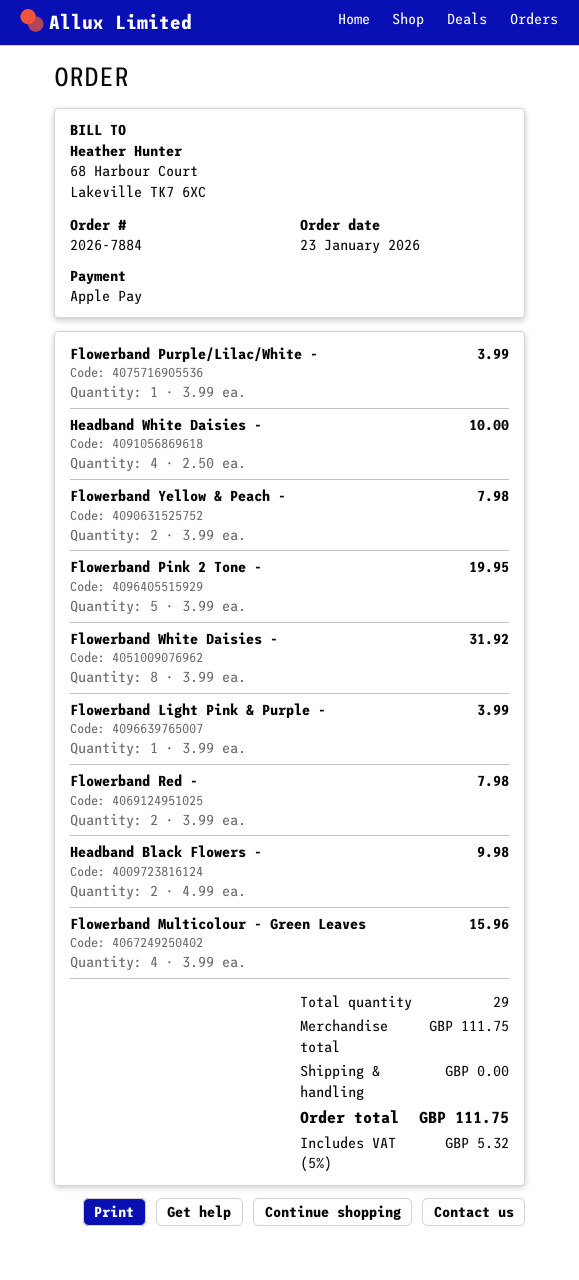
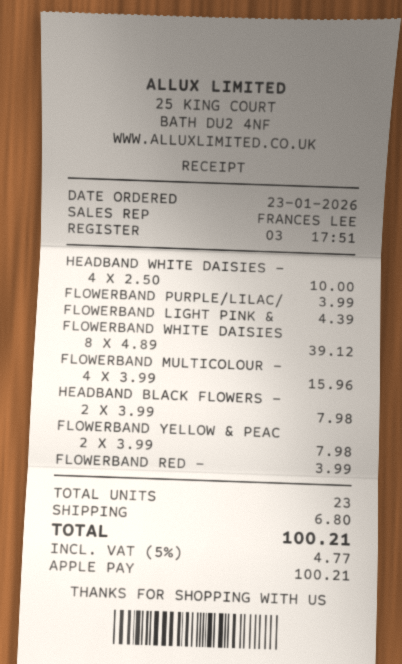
Flowerband Pink 2 Tone -: 5 x 3.99 = 19.95 -> none
Flowerband White Daisies -: 8 x 3.99 = 31.92 -> 8 x 4.89 = 39.12
Flowerband Light Pink & Purple -: 1 x 3.99 = 3.99 -> 1 x 4.39 = 4.39
Flowerband Red -: 2 x 3.99 = 7.98 -> 1 x 3.99 = 3.99
Headband Black Flowers -: 2 x 4.99 = 9.98 -> 2 x 3.99 = 7.98
total quantity: 29 -> 23
shipping: 0.00 -> 6.80
tax: 5% = 5.32 -> 5% = 4.77
total: 111.75 -> 100.21

